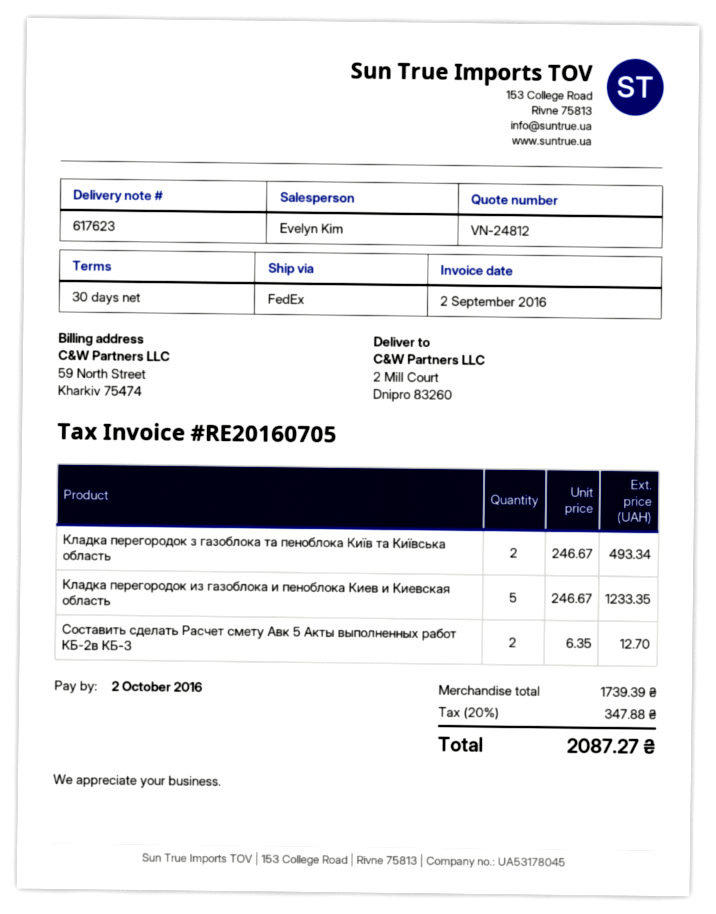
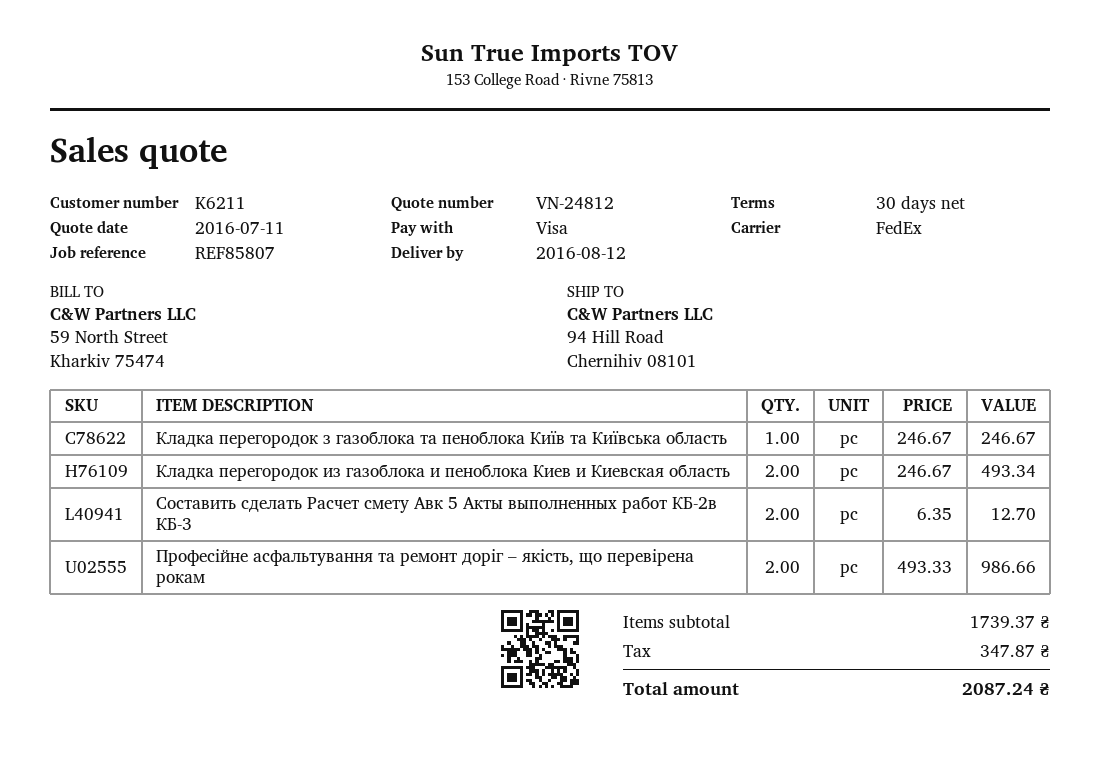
ship to: 2 Mill Court, Dnipro 83260 -> 94 Hill Road, Chernihiv 08101
Кладка перегородок з газоблока та пеноблока Київ та Київська область: 2 x 246.67 = 493.34 -> 1 x 246.67 = 246.67
Кладка перегородок из газоблока и пеноблока Киев и Киевская область: 5 x 246.67 = 1233.35 -> 2 x 246.67 = 493.34
Професійне асфальтування та ремонт доріг – якість, що перевірена рокам: none -> 2 x 493.33 = 986.66
subtotal: 1739.39 -> 1739.37
tax: 347.88 -> 347.87
total: 2087.27 -> 2087.24

